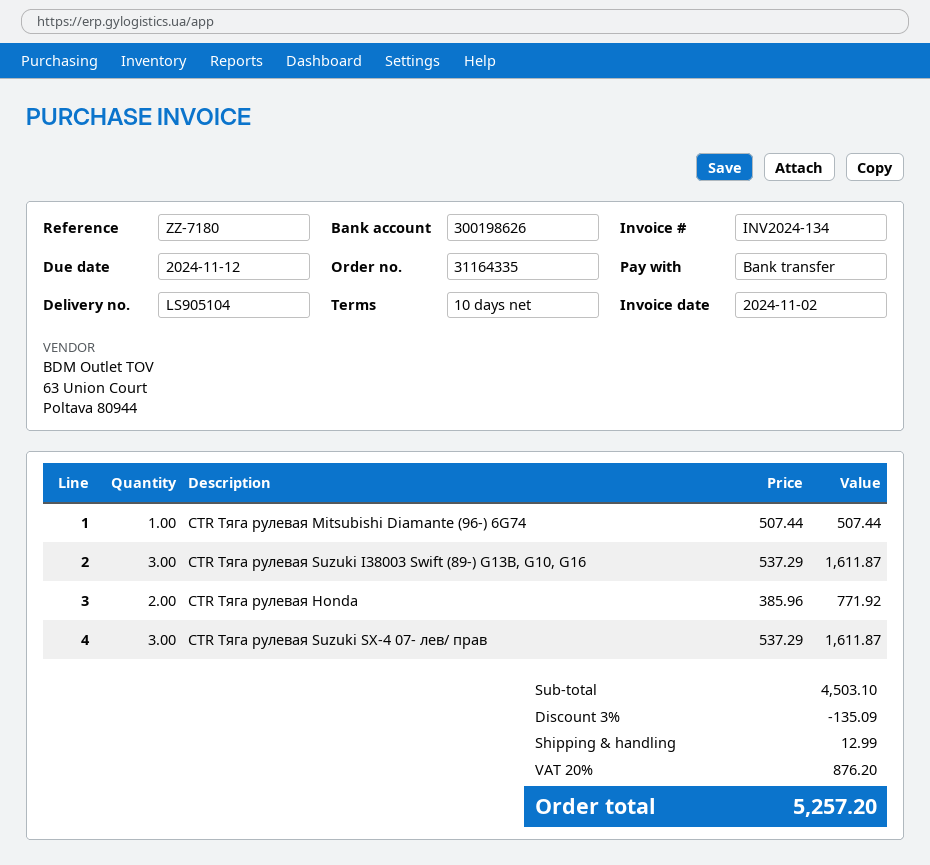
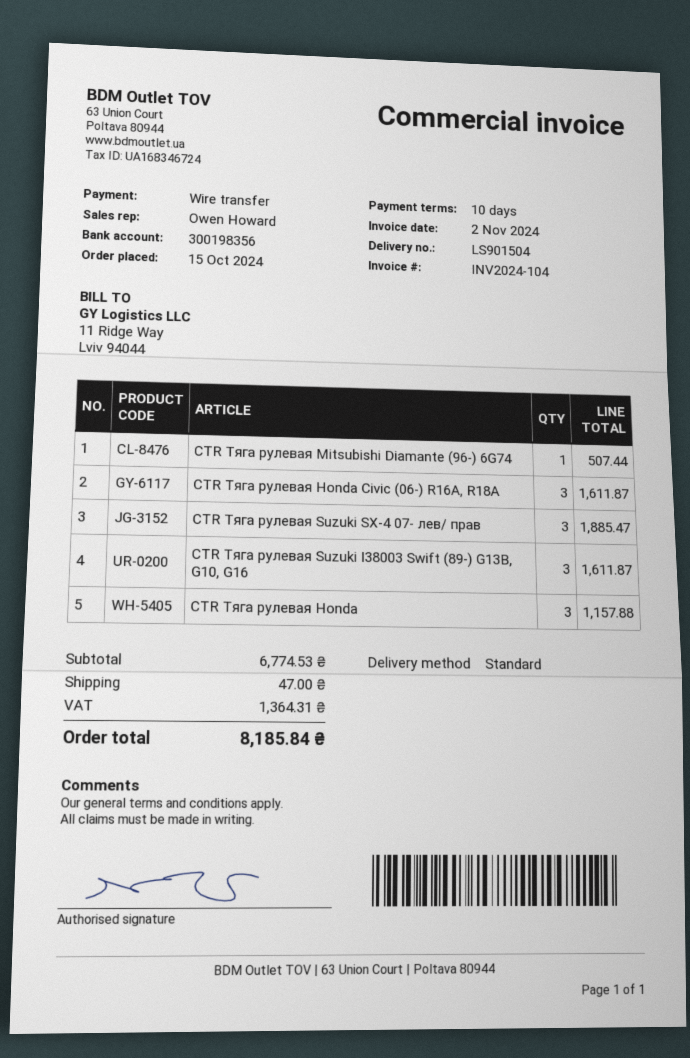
delivery note number: LS905104 -> LS901504
invoice number: INV2024-134 -> INV2024-104
bank account: 300198626 -> 300198356
CTR Тяга рулевая Honda: 2 for 771.92 -> 3 for 1157.88
CTR Тяга рулевая Suzuki SX-4 07- лев/ прав: 3 for 1611.87 -> 3 for 1885.47
CTR Тяга рулевая Honda Civic (06-) R16A, R18A: none -> 3 for 1611.87
subtotal: 4503.10 -> 6774.53
discount: 3% = 135.09 -> none
shipping: 12.99 -> 47.00
tax: 876.20 -> 1364.31
total: 5257.20 -> 8185.84

